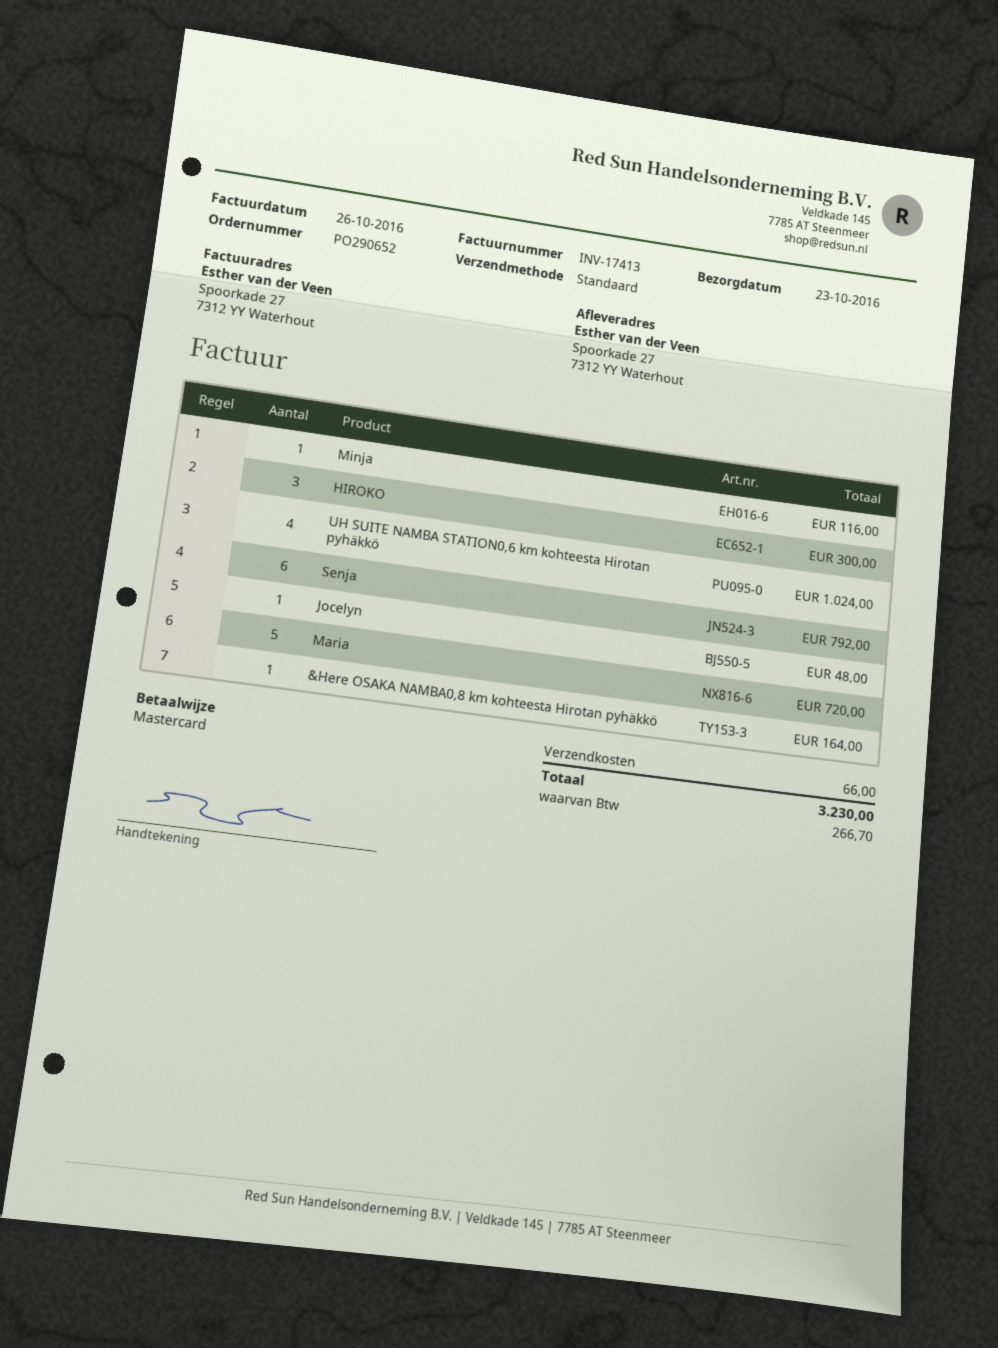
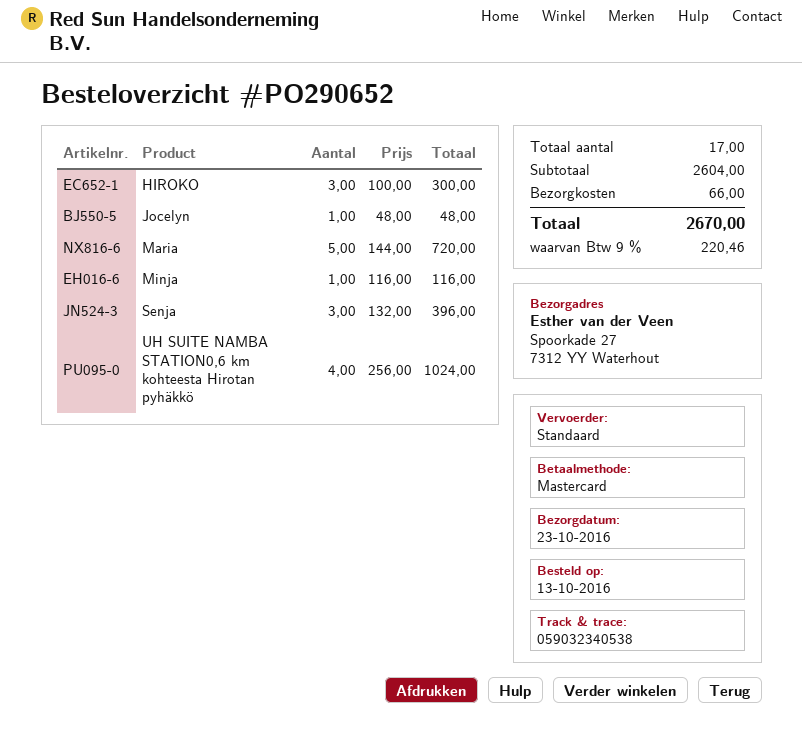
Senja: 6 for 792.00 -> 3 for 396.00
&Here OSAKA NAMBA0,8 km kohteesta Hirotan pyhäkkö: 1 for 164.00 -> none
tax: 266.70 -> 220.46
total: 3230.00 -> 2670.00

